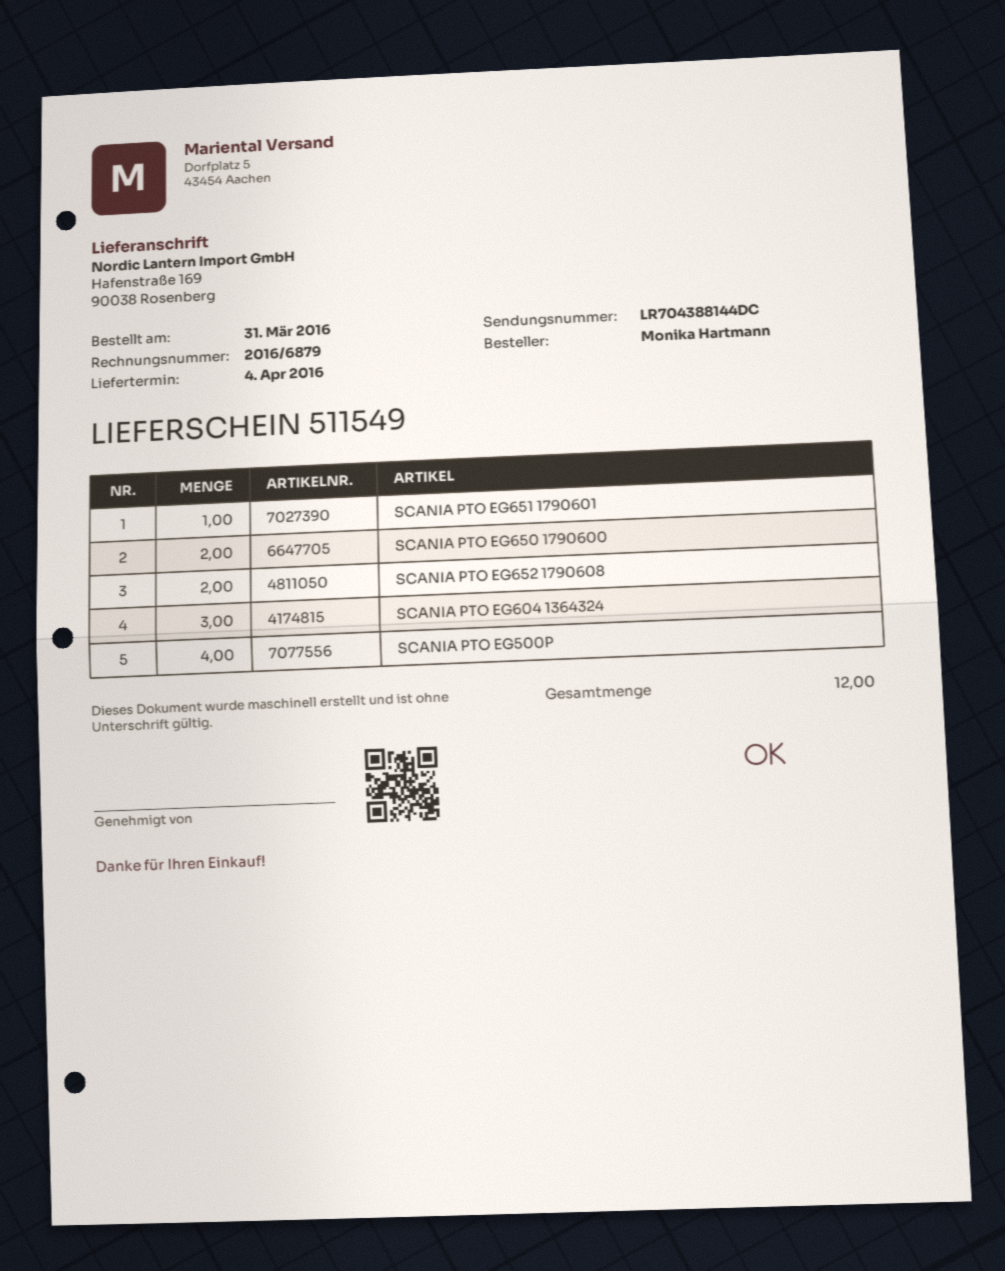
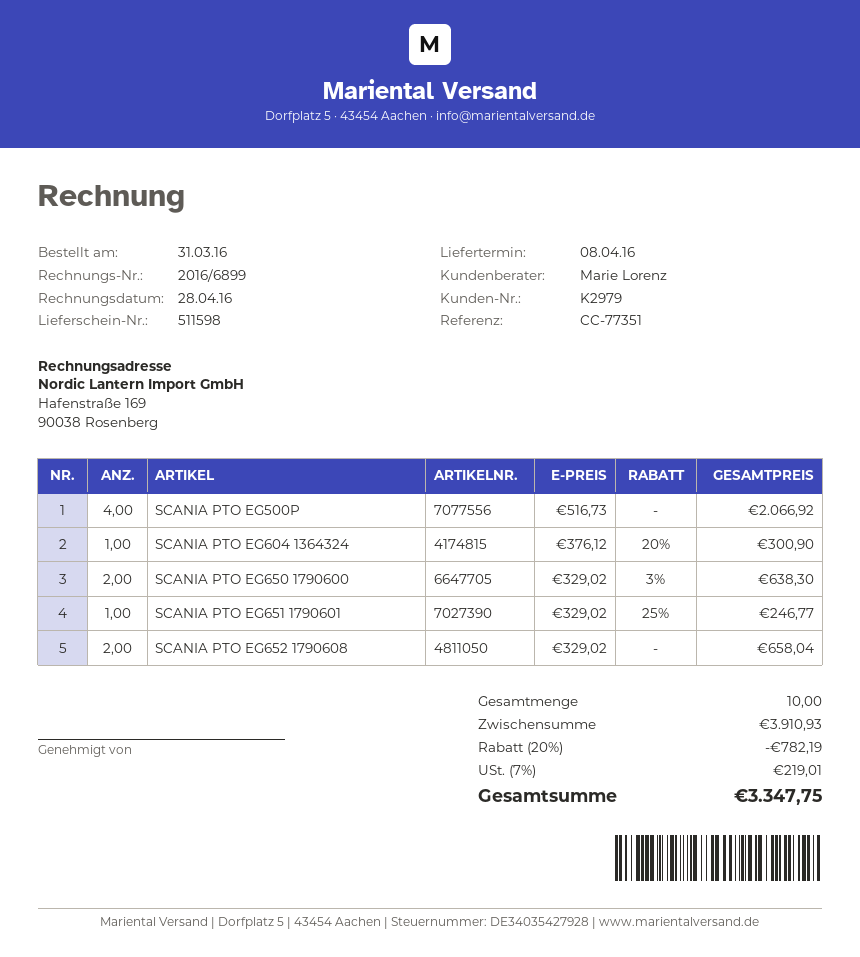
delivery note number: 511549 -> 511598
delivery date: 2016-04-04 -> 2016-04-08
invoice number: 2016/6879 -> 2016/6899
SCANIA PTO EG604 1364324: 3 -> 1
total quantity: 12 -> 10

